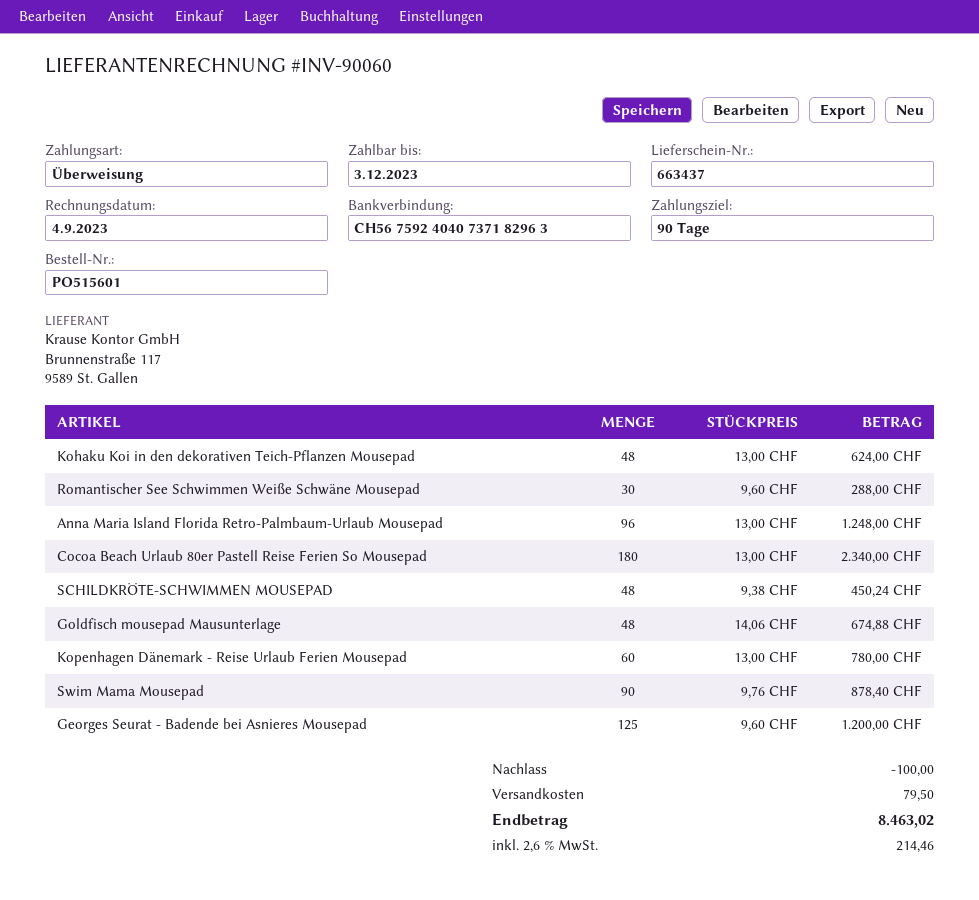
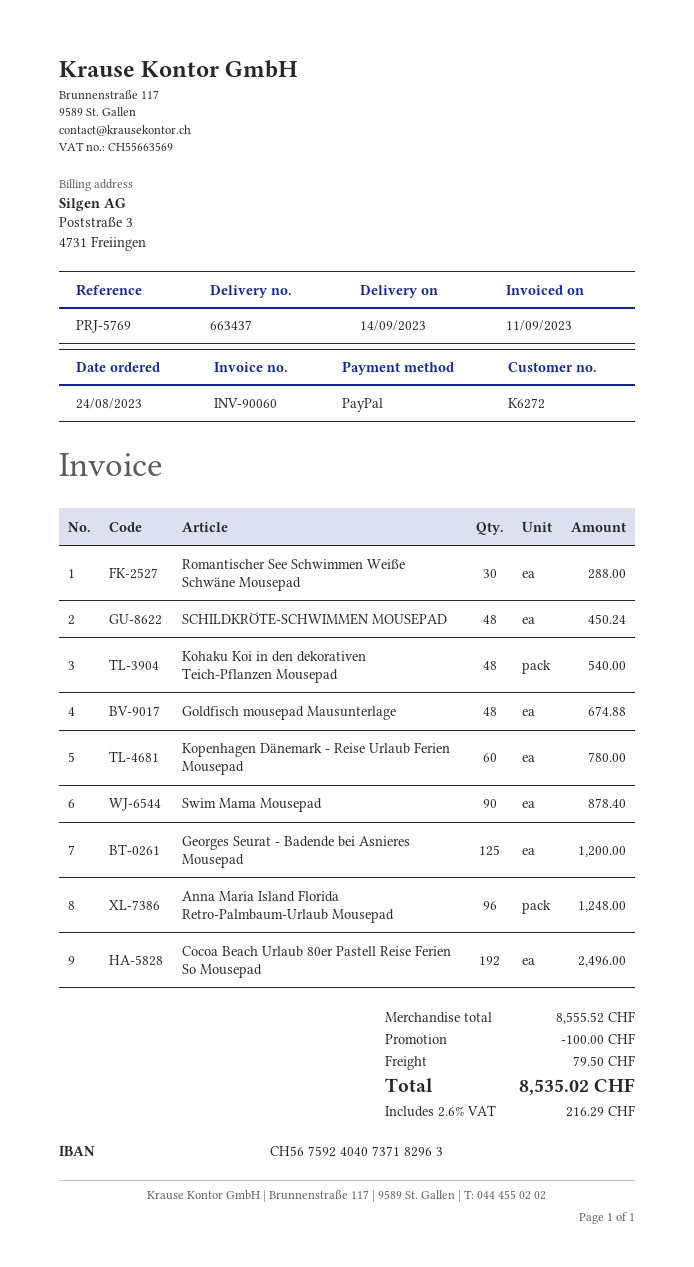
invoice date: 2023-09-04 -> 2023-09-11
payment method: bank transfer -> PayPal
Kohaku Koi in den dekorativen Teich-Pflanzen Mousepad: 48 for 624.00 -> 48 for 540.00
Cocoa Beach Urlaub 80er Pastell Reise Ferien So Mousepad: 180 for 2340.00 -> 192 for 2496.00
tax: 2.6% = 214.46 -> 2.6% = 216.29
total: 8463.02 -> 8535.02

